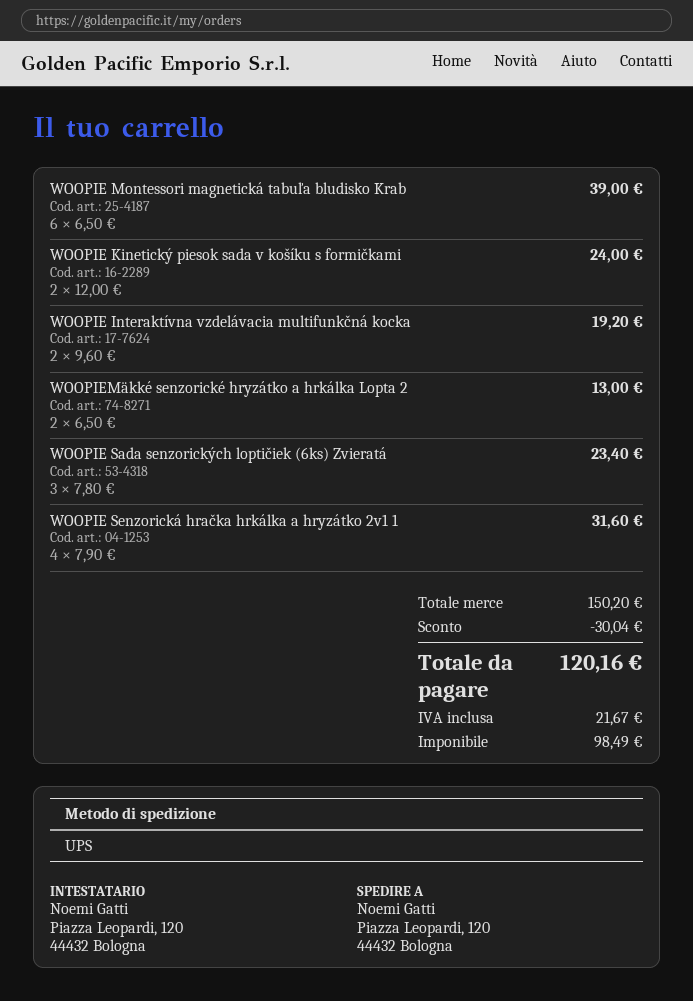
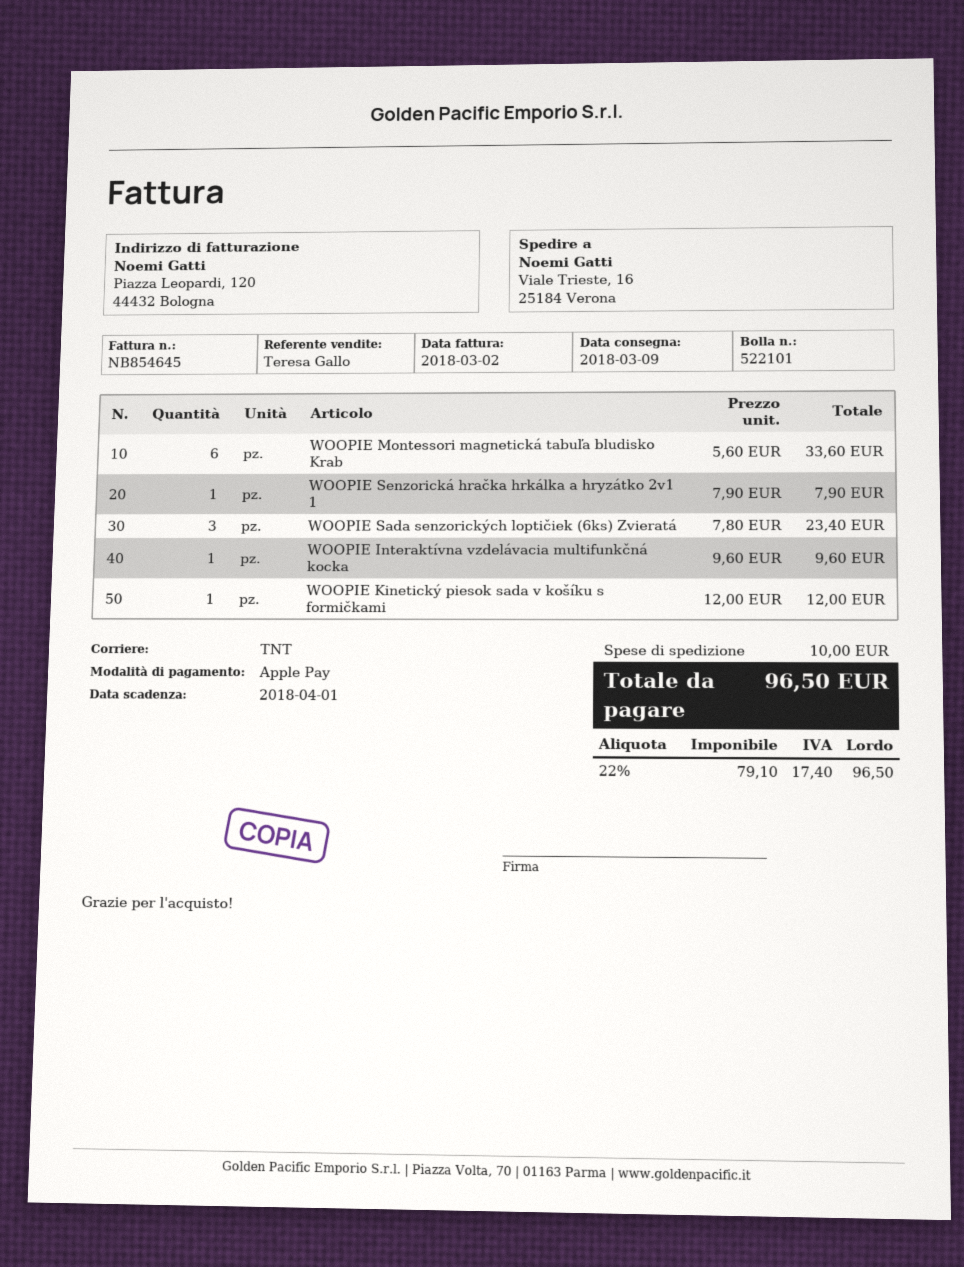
shipping method: UPS -> TNT
ship to: Piazza Leopardi, 120, 44432 Bologna -> Viale Trieste, 16, 25184 Verona
WOOPIE Montessori magnetická tabuľa bludisko Krab: 6 x 6.50 = 39.00 -> 6 x 5.60 = 33.60
WOOPIE Kinetický piesok sada v košíku s formičkami: 2 x 12.00 = 24.00 -> 1 x 12.00 = 12.00
WOOPIE Interaktívna vzdelávacia multifunkčná kocka: 2 x 9.60 = 19.20 -> 1 x 9.60 = 9.60
WOOPIEMäkké senzorické hryzátko a hrkálka Lopta 2: 2 x 6.50 = 13.00 -> none
WOOPIE Senzorická hračka hrkálka a hryzátko 2v1 1: 4 x 7.90 = 31.60 -> 1 x 7.90 = 7.90
discount: 30.04 -> none
shipping: none -> 10.00
net: 98.49 -> 79.10
tax: 21.67 -> 17.40
total: 120.16 -> 96.50

